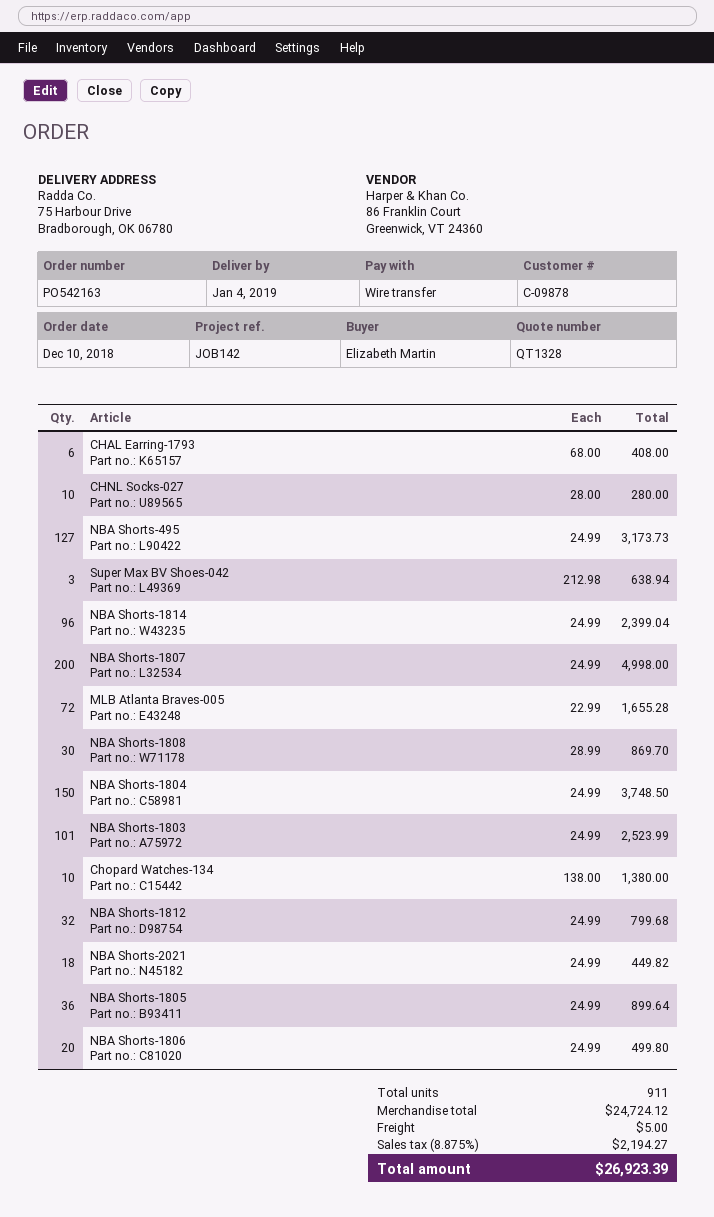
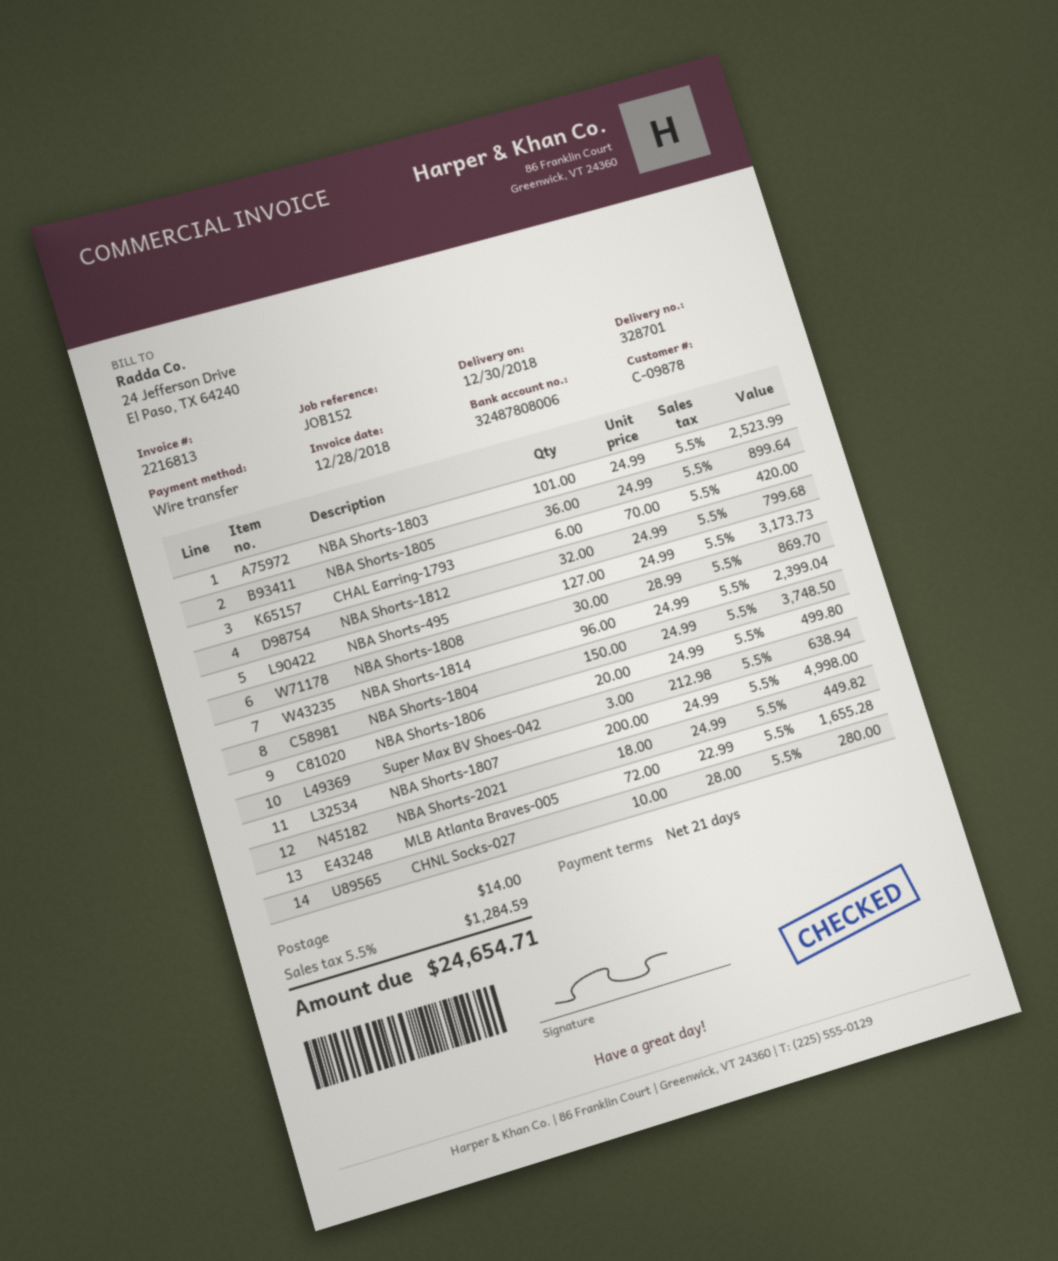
delivery date: 2019-01-04 -> 2018-12-30
reference: JOB142 -> JOB152
CHAL Earring-1793: 6 x 68.00 = 408.00 -> 6 x 70.00 = 420.00
Chopard Watches-134: 10 x 138.00 = 1380.00 -> none
shipping: 5.00 -> 14.00
tax: 8.875% = 2194.27 -> 5.5% = 1284.59
total: 26923.39 -> 24654.71

